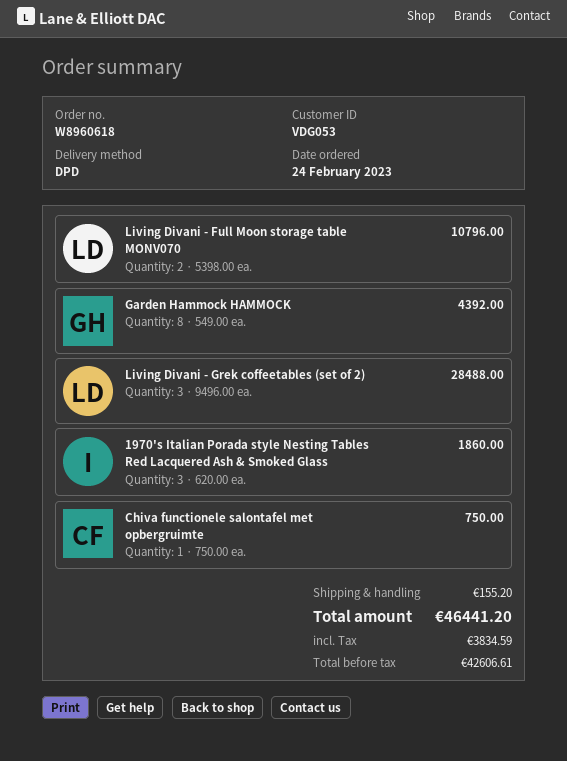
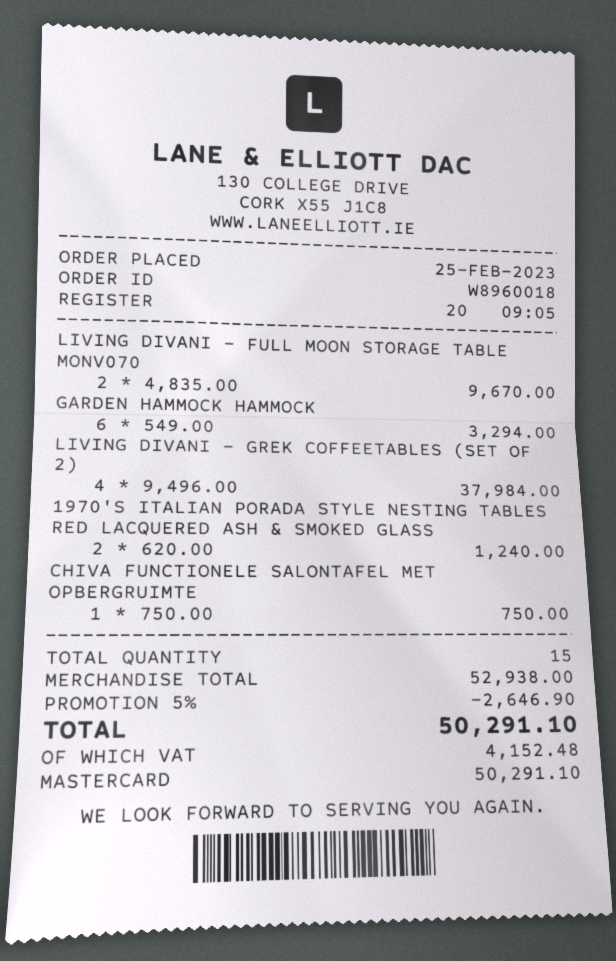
order number: W8960618 -> W8960018
order date: 2023-02-24 -> 2023-02-25
Living Divani - Full Moon storage table MONV070: 2 x 5398.00 = 10796.00 -> 2 x 4835.00 = 9670.00
Garden Hammock HAMMOCK: 8 x 549.00 = 4392.00 -> 6 x 549.00 = 3294.00
Living Divani - Grek coffeetables (set of 2): 3 x 9496.00 = 28488.00 -> 4 x 9496.00 = 37984.00
1970's Italian Porada style Nesting Tables Red Lacquered Ash & Smoked Glass: 3 x 620.00 = 1860.00 -> 2 x 620.00 = 1240.00
discount: none -> 5% = 2646.90
shipping: 155.20 -> none
tax: 3834.59 -> 4152.48
total: 46441.20 -> 50291.10

